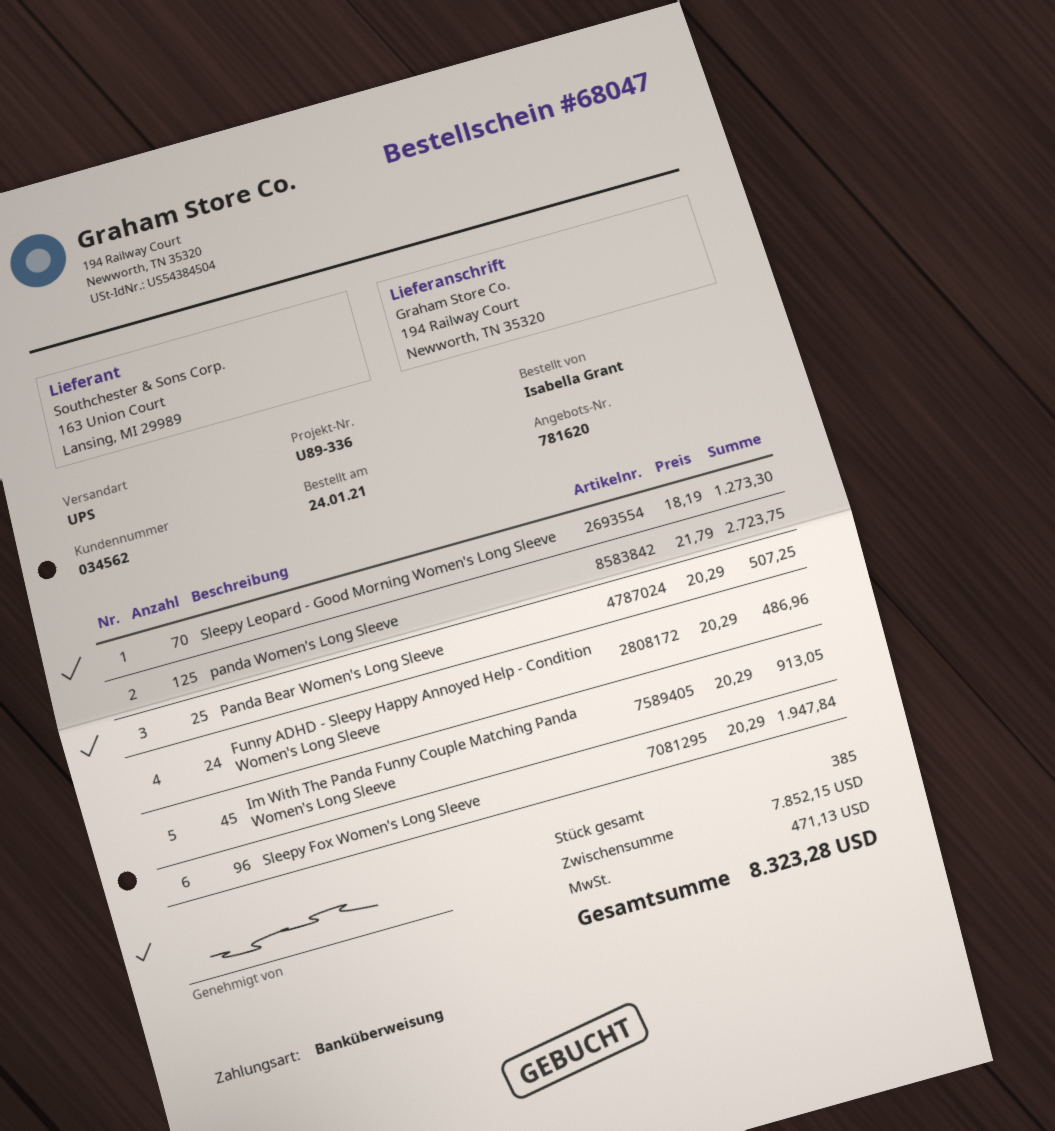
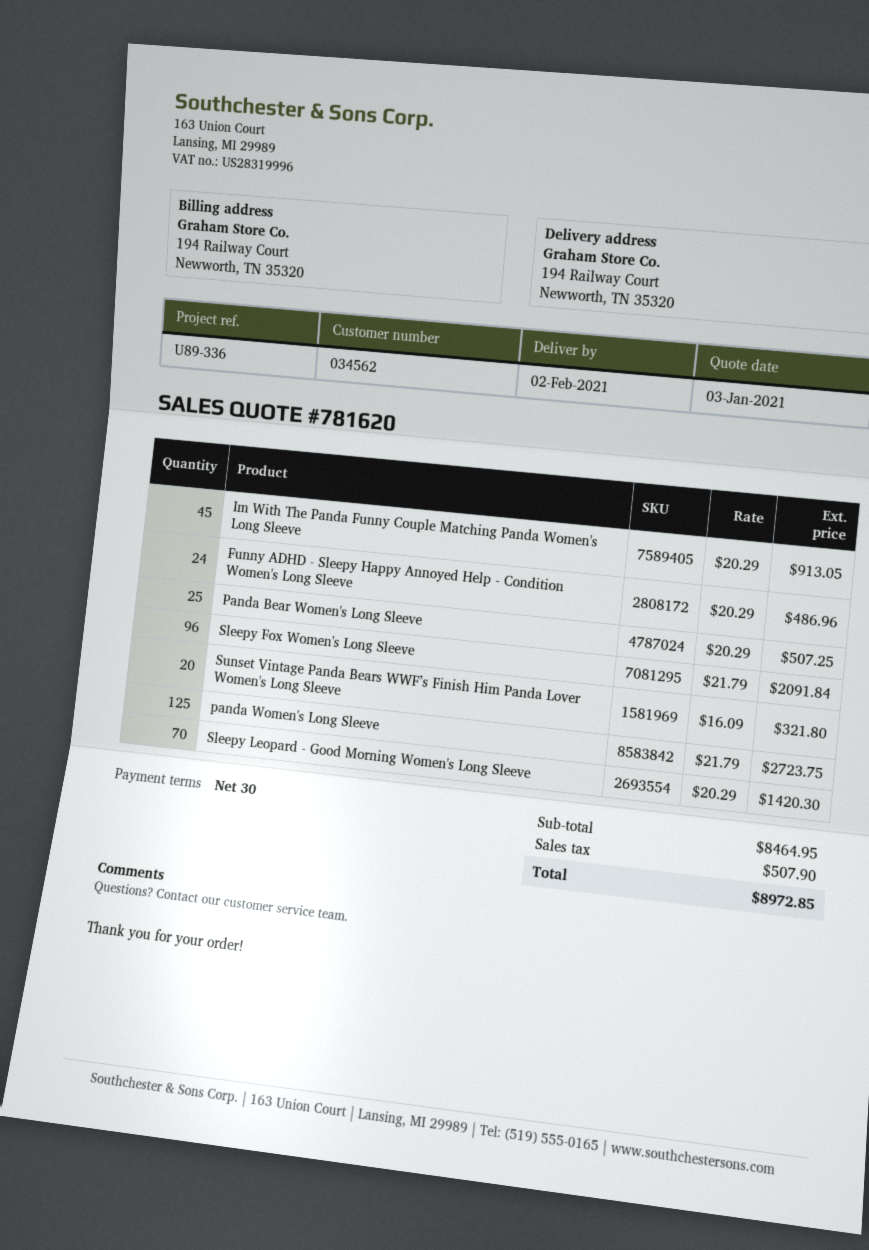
Sleepy Leopard - Good Morning Women's Long Sleeve: 70 x 18.19 = 1273.30 -> 70 x 20.29 = 1420.30
Sleepy Fox Women's Long Sleeve: 96 x 20.29 = 1947.84 -> 96 x 21.79 = 2091.84
Sunset Vintage Panda Bears WWF’s Finish Him Panda Lover Women's Long Sleeve: none -> 20 x 16.09 = 321.80
subtotal: 7852.15 -> 8464.95
tax: 471.13 -> 507.90
total: 8323.28 -> 8972.85

